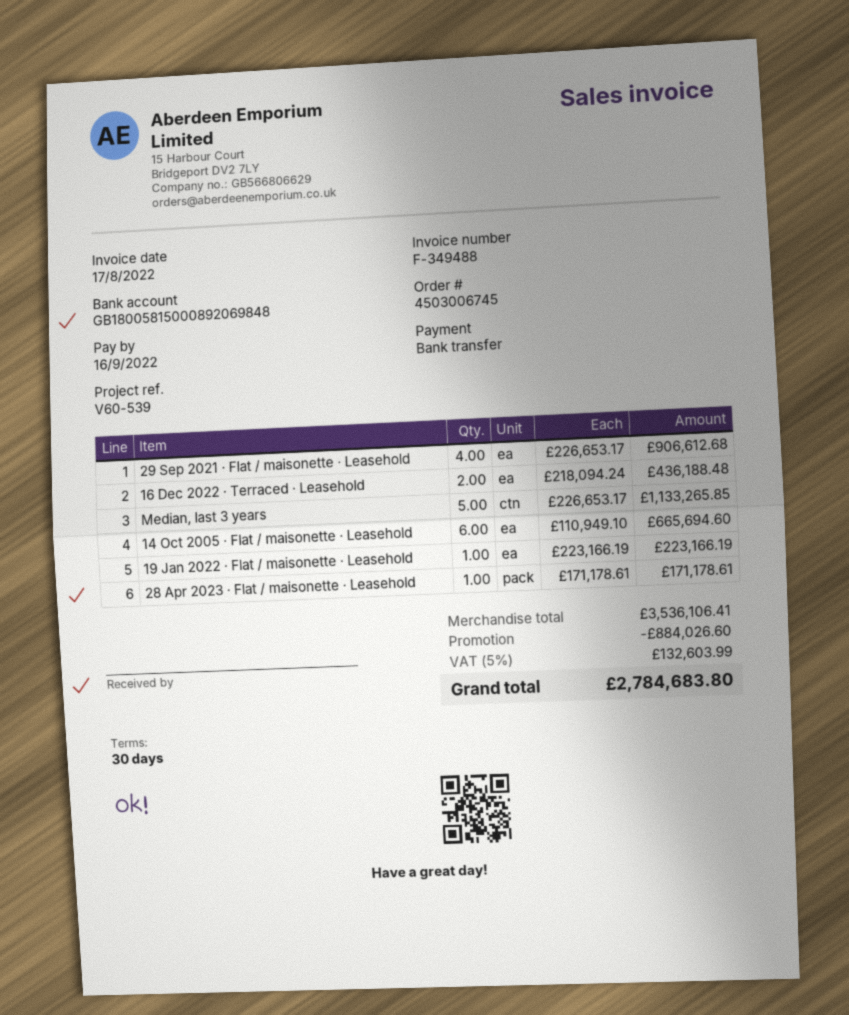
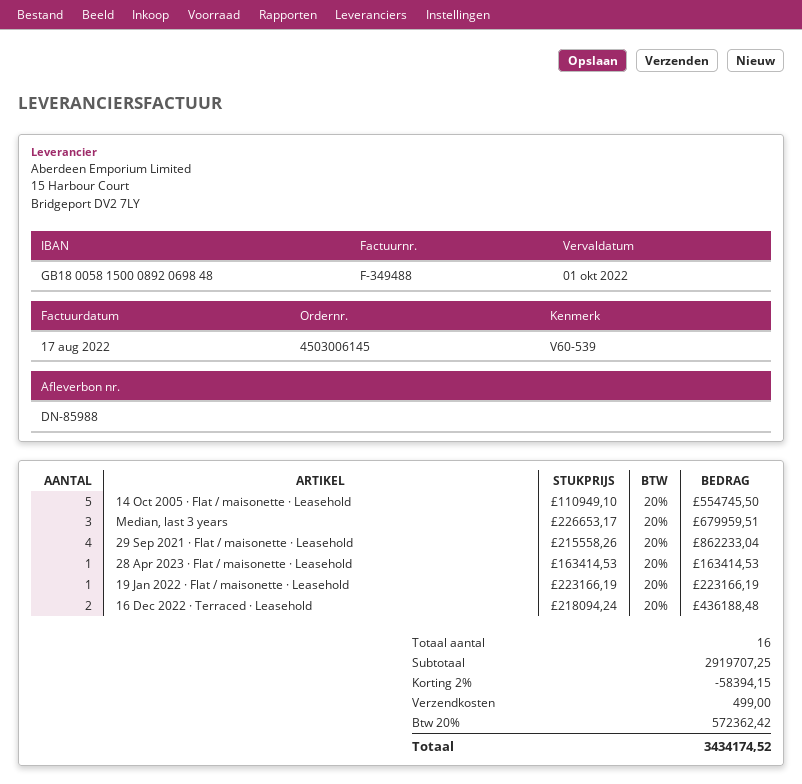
order number: 4503006745 -> 4503006145
due date: 2022-09-16 -> 2022-10-01
29 Sep 2021 · Flat / maisonette · Leasehold: 4 x 226653.17 = 906612.68 -> 4 x 215558.26 = 862233.04
Median, last 3 years: 5 x 226653.17 = 1133265.85 -> 3 x 226653.17 = 679959.51
14 Oct 2005 · Flat / maisonette · Leasehold: 6 x 110949.10 = 665694.60 -> 5 x 110949.10 = 554745.50
28 Apr 2023 · Flat / maisonette · Leasehold: 1 x 171178.61 = 171178.61 -> 1 x 163414.53 = 163414.53
subtotal: 3536106.41 -> 2919707.25
discount: 884026.60 -> 58394.15
shipping: none -> 499.00
tax: 5% = 132603.99 -> 20% = 572362.42
total: 2784683.80 -> 3434174.52

